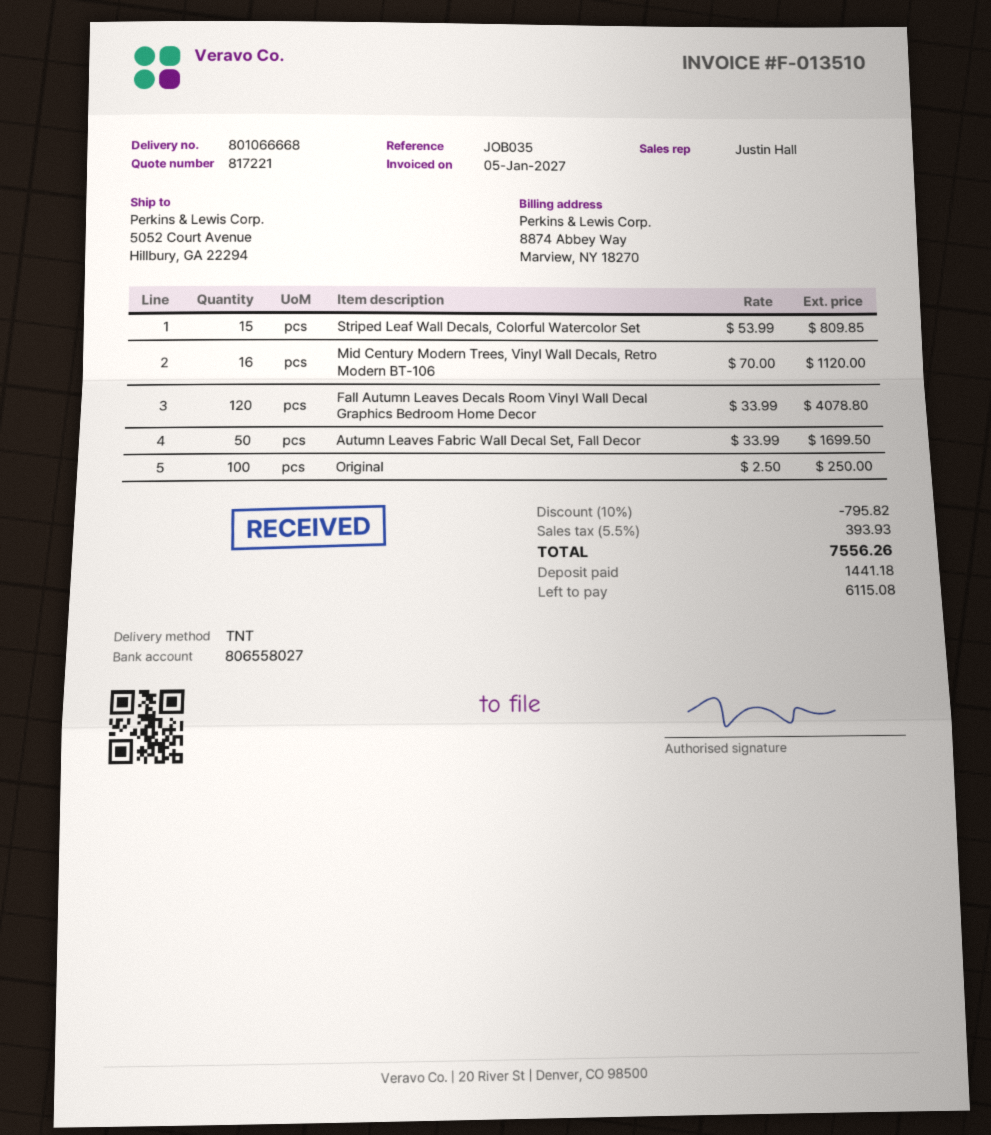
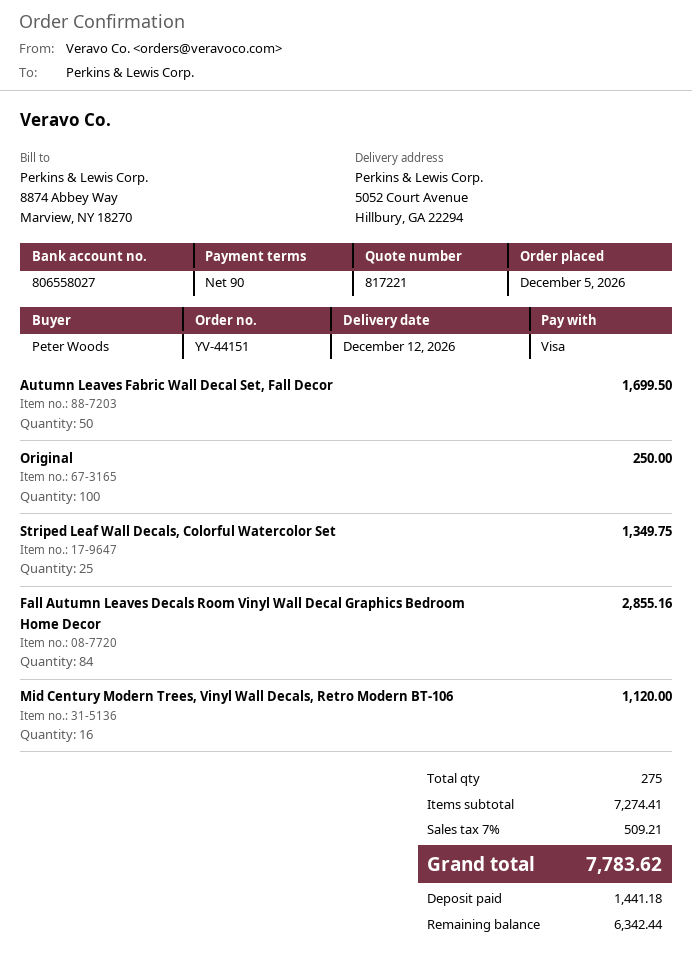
Striped Leaf Wall Decals, Colorful Watercolor Set: 15 for 809.85 -> 25 for 1349.75
Fall Autumn Leaves Decals Room Vinyl Wall Decal Graphics Bedroom Home Decor: 120 for 4078.80 -> 84 for 2855.16
discount: 10% = 795.82 -> none
tax: 5.5% = 393.93 -> 7% = 509.21
total: 7556.26 -> 7783.62
balance: 6115.08 -> 6342.44

